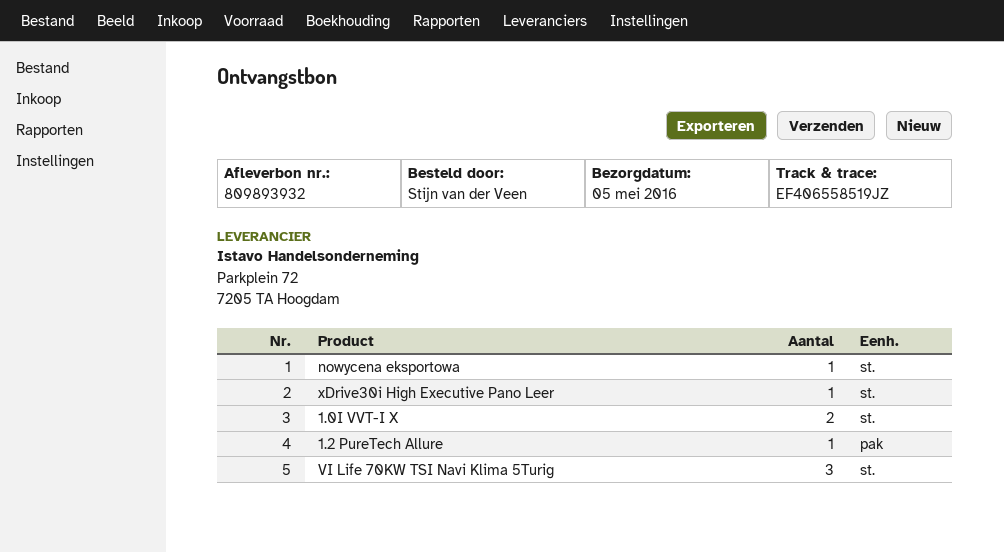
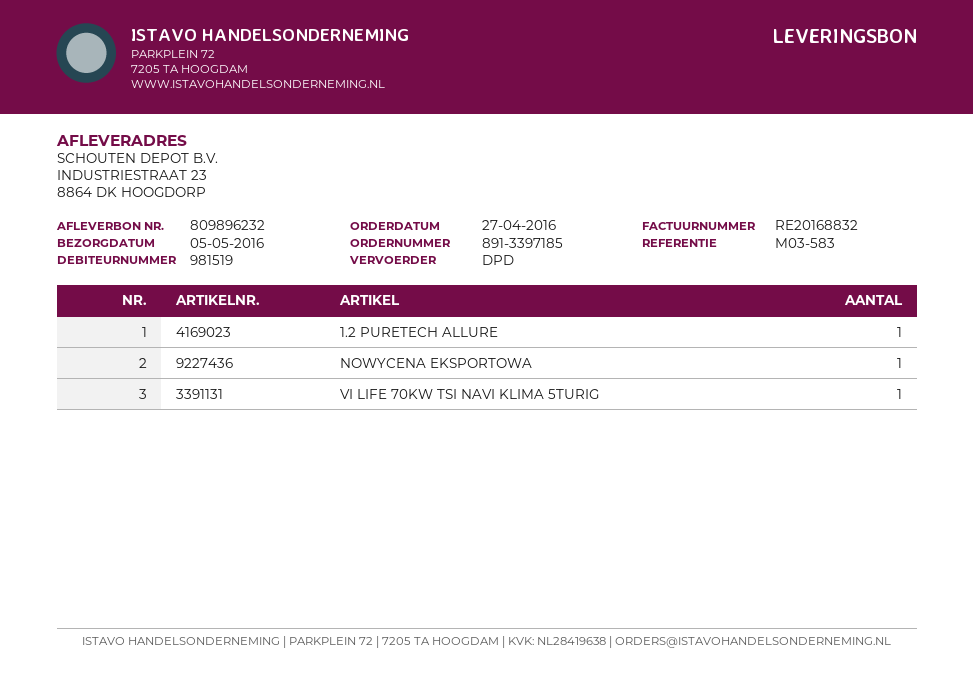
delivery note number: 809893932 -> 809896232
xDrive30i High Executive Pano Leer: 1 -> none
1.0I VVT-I X: 2 -> none
VI Life 70KW TSI Navi Klima 5Turig: 3 -> 1

